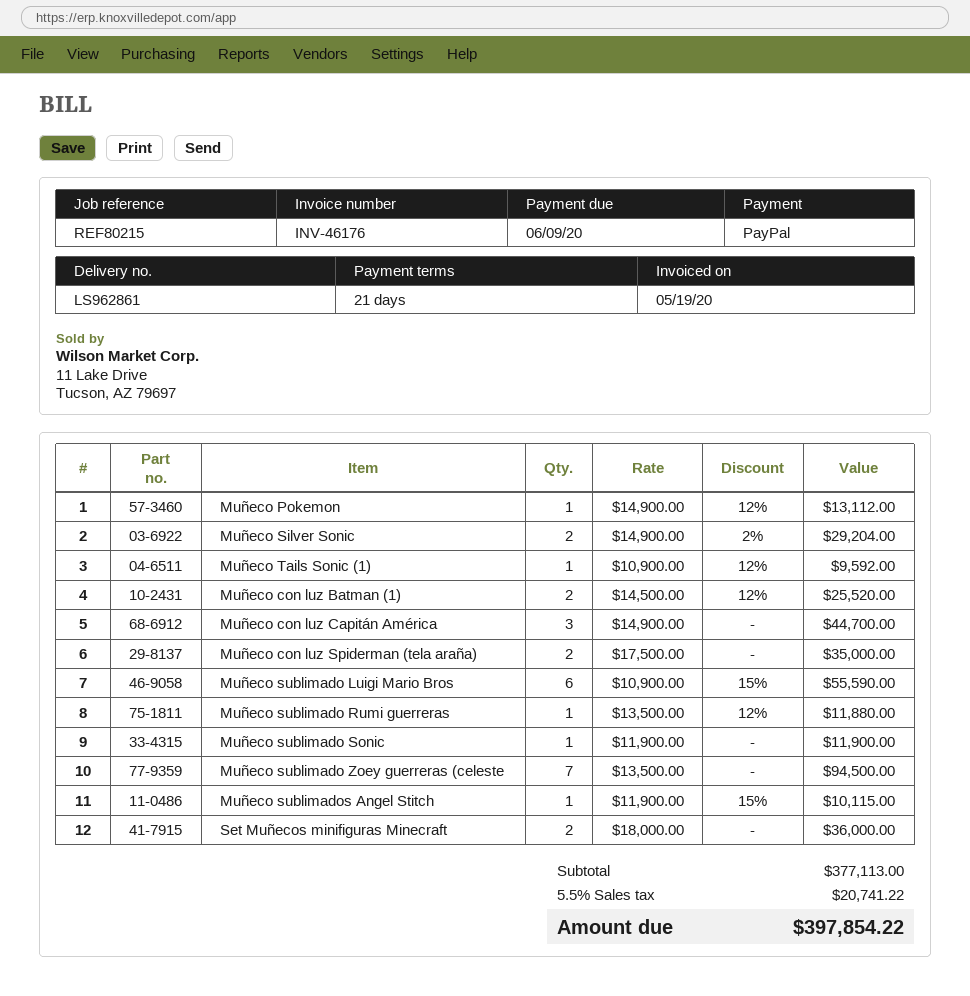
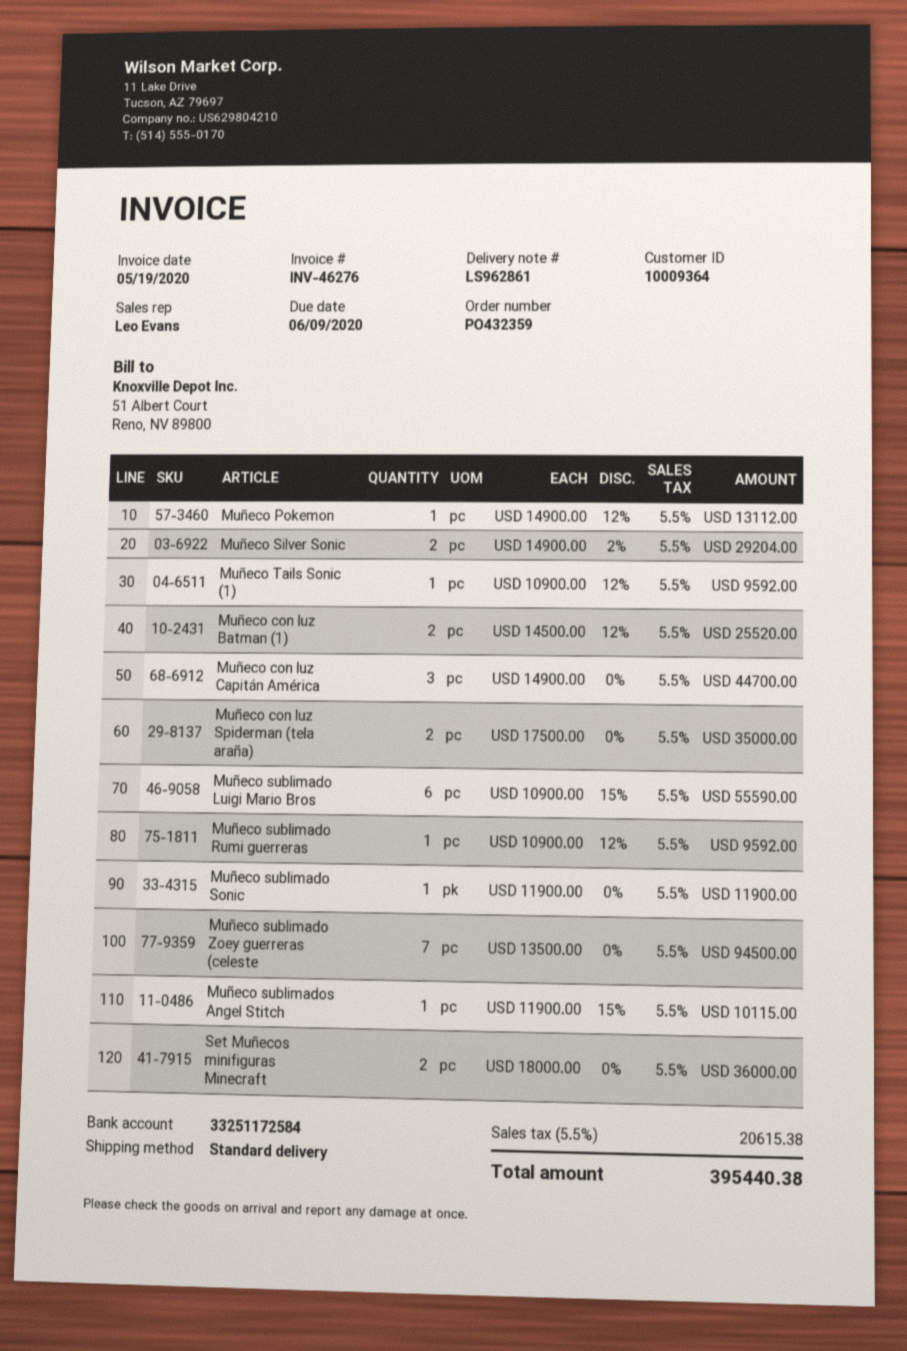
invoice number: INV-46176 -> INV-46276
Muñeco sublimado Rumi guerreras: 1 x 13500.00 - 12% = 11880.00 -> 1 x 10900.00 - 12% = 9592.00
tax: 5.5% = 20741.22 -> 5.5% = 20615.38
total: 397854.22 -> 395440.38

